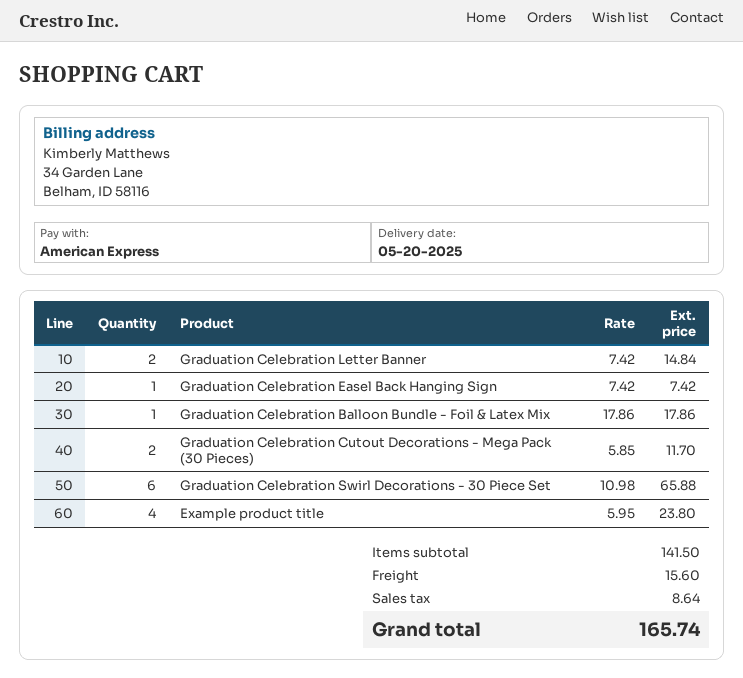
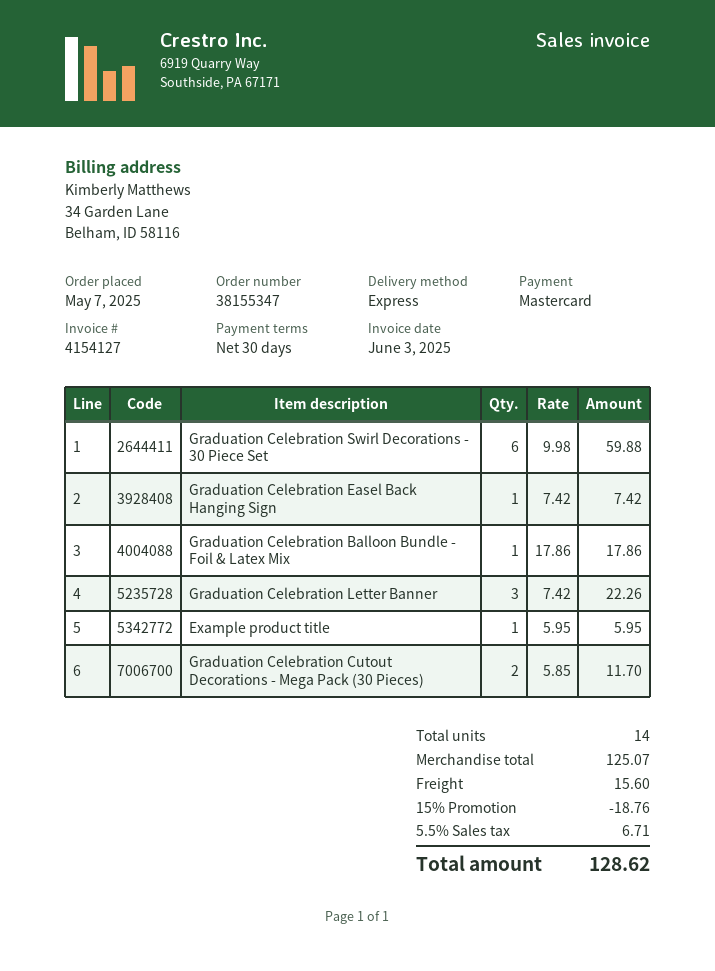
payment method: American Express -> Mastercard
Graduation Celebration Letter Banner: 2 x 7.42 = 14.84 -> 3 x 7.42 = 22.26
Graduation Celebration Swirl Decorations - 30 Piece Set: 6 x 10.98 = 65.88 -> 6 x 9.98 = 59.88
Example product title: 4 x 5.95 = 23.80 -> 1 x 5.95 = 5.95
subtotal: 141.50 -> 125.07
discount: none -> 15% = 18.76
tax: 8.64 -> 6.71
total: 165.74 -> 128.62

